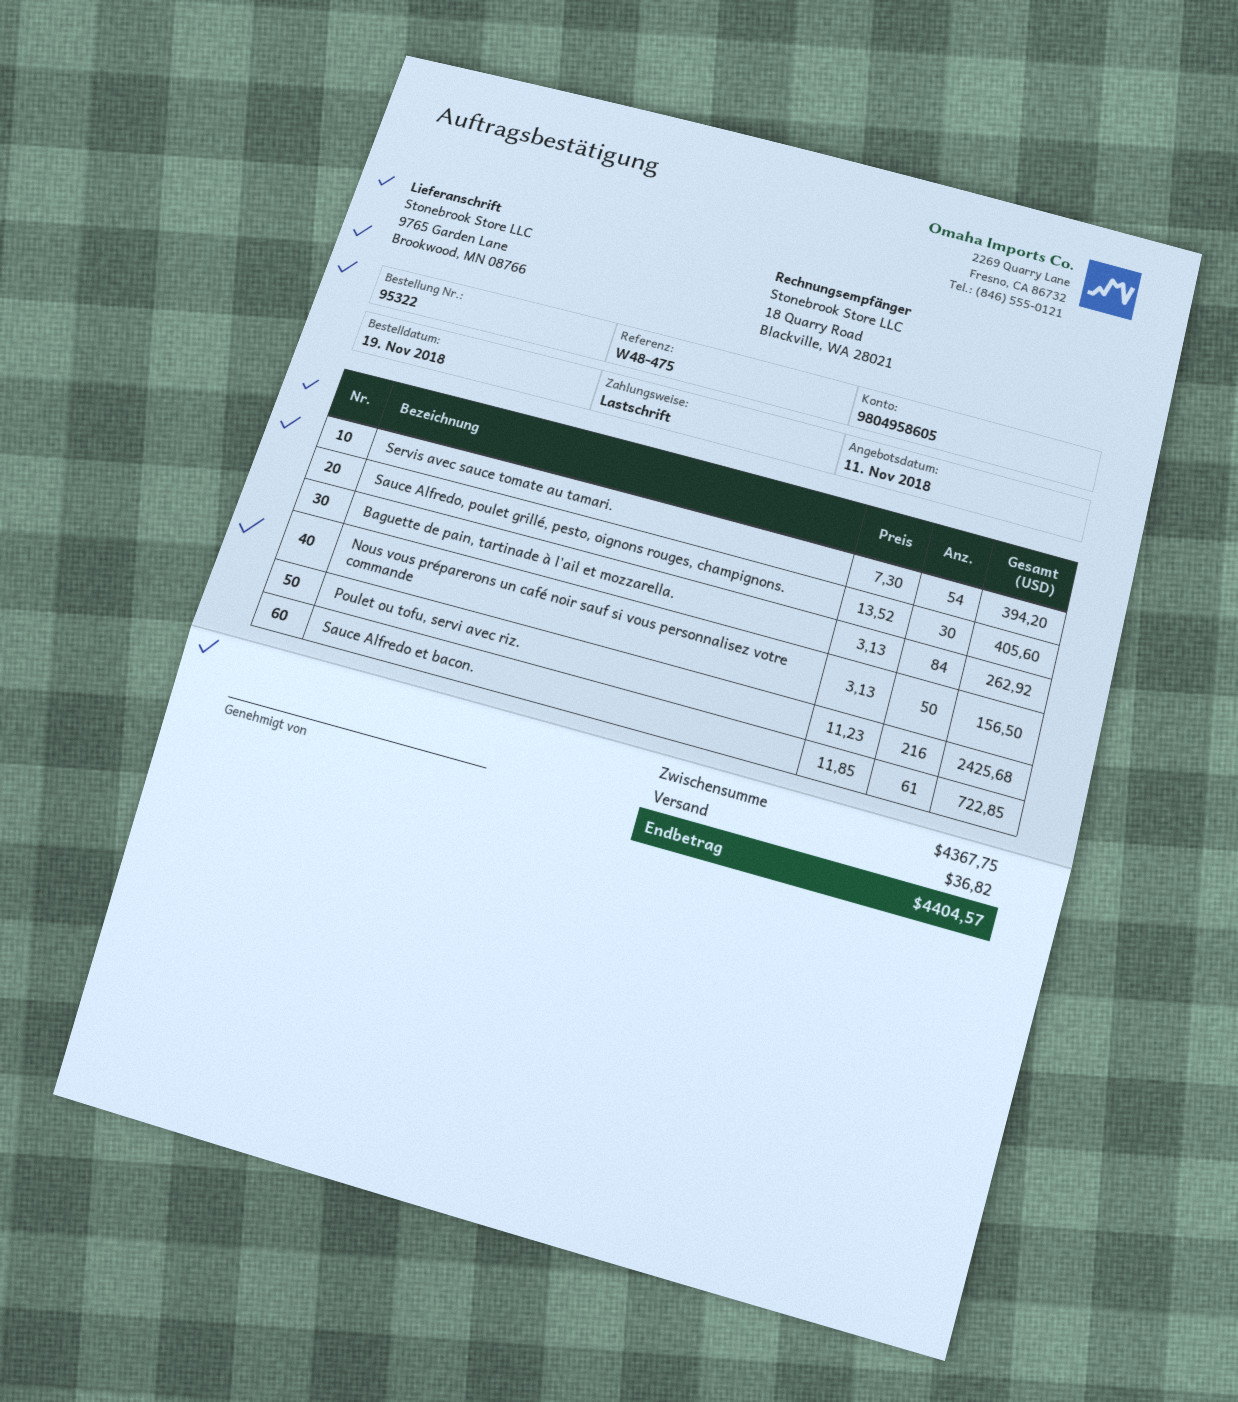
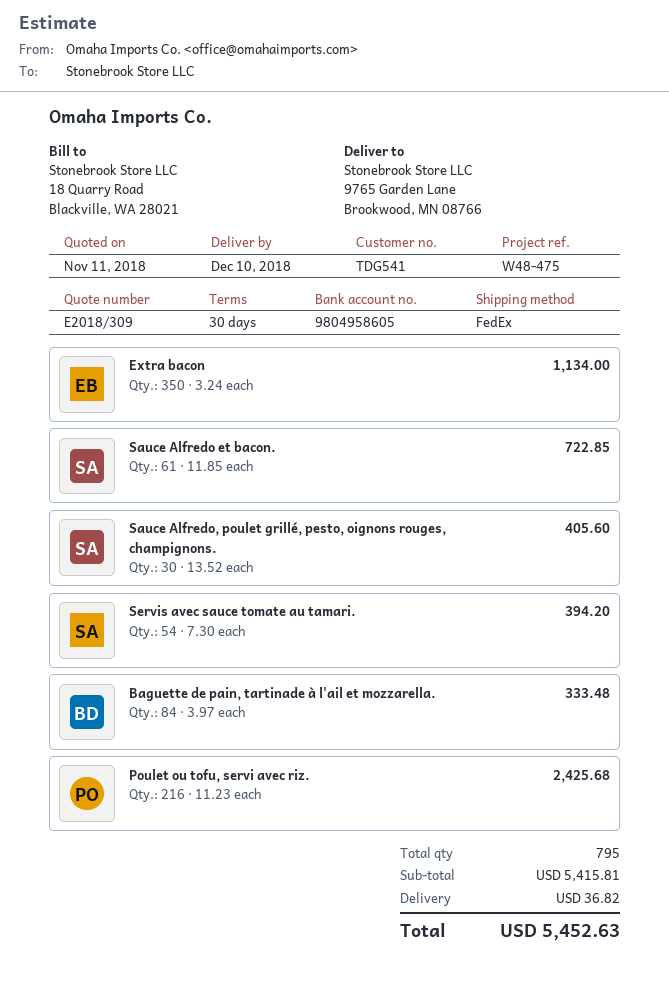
Baguette de pain, tartinade à l'ail et mozzarella.: 84 x 3.13 = 262.92 -> 84 x 3.97 = 333.48
Nous vous préparerons un café noir sauf si vous personnalisez votre commande: 50 x 3.13 = 156.50 -> none
Extra bacon: none -> 350 x 3.24 = 1134.00
subtotal: 4367.75 -> 5415.81
total: 4404.57 -> 5452.63

